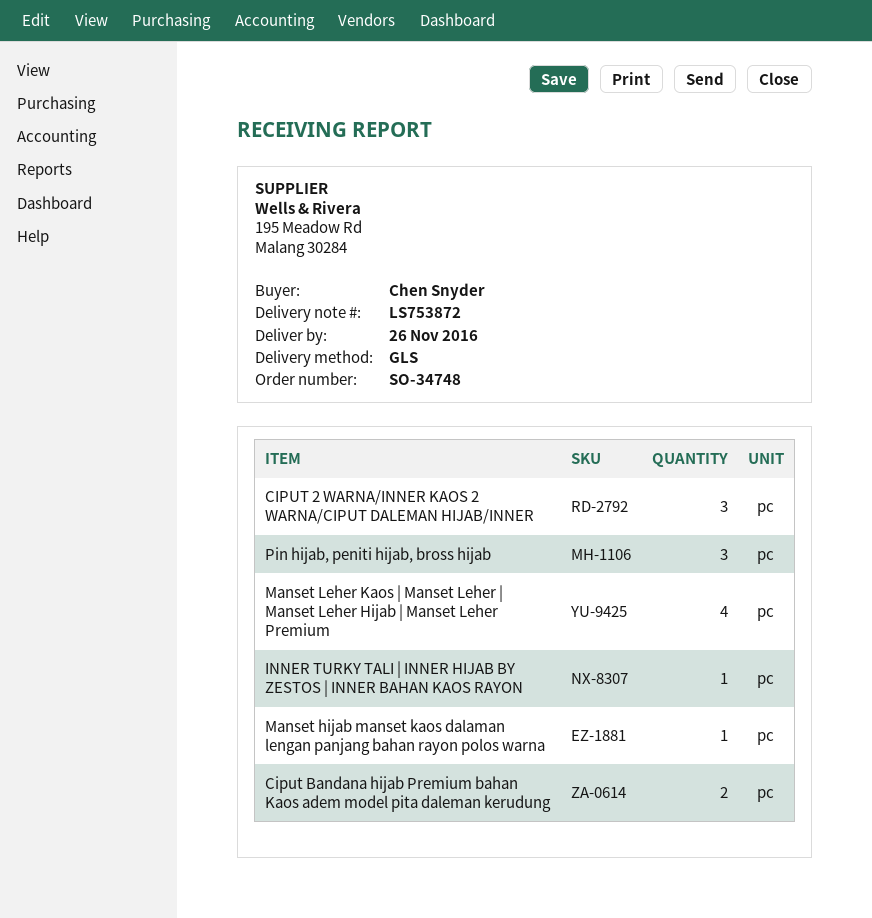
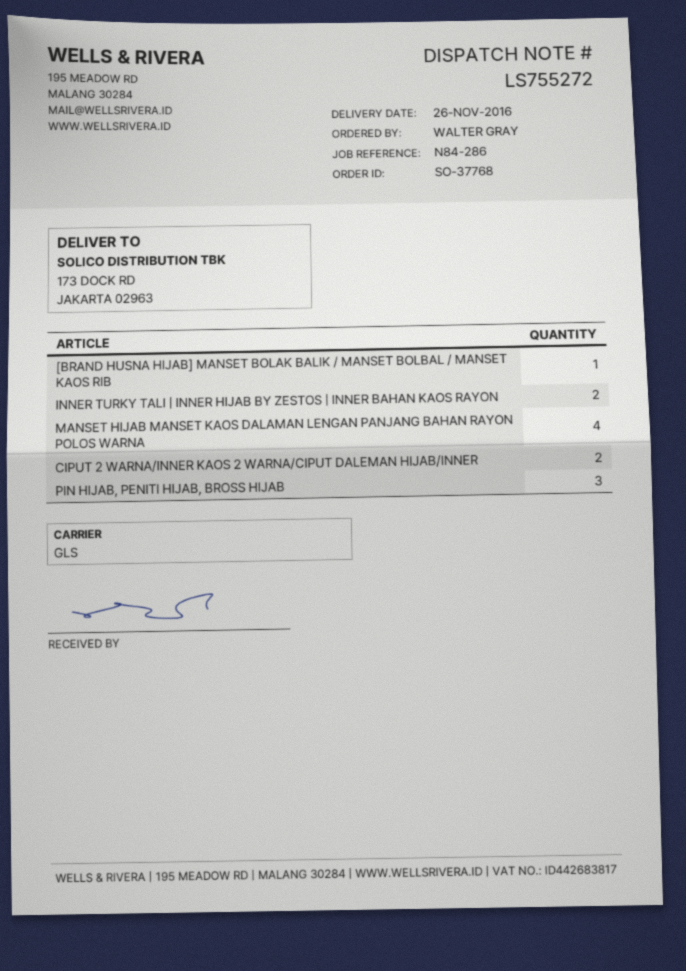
order number: SO-34748 -> SO-37768
delivery note number: LS753872 -> LS755272
ordered by: Chen Snyder -> WALTER GRAY
CIPUT 2 WARNA/INNER KAOS 2 WARNA/CIPUT DALEMAN HIJAB/INNER: 3 -> 2
Manset Leher Kaos | Manset Leher | Manset Leher Hijab | Manset Leher Premium: 4 -> none
INNER TURKY TALI | INNER HIJAB BY ZESTOS | INNER BAHAN KAOS RAYON: 1 -> 2
Manset hijab manset kaos dalaman lengan panjang bahan rayon polos warna: 1 -> 4
Ciput Bandana hijab Premium bahan Kaos adem model pita daleman kerudung: 2 -> none
[BRAND HUSNA HIJAB] MANSET BOLAK BALIK / MANSET BOLBAL / MANSET KAOS RIB: none -> 1

